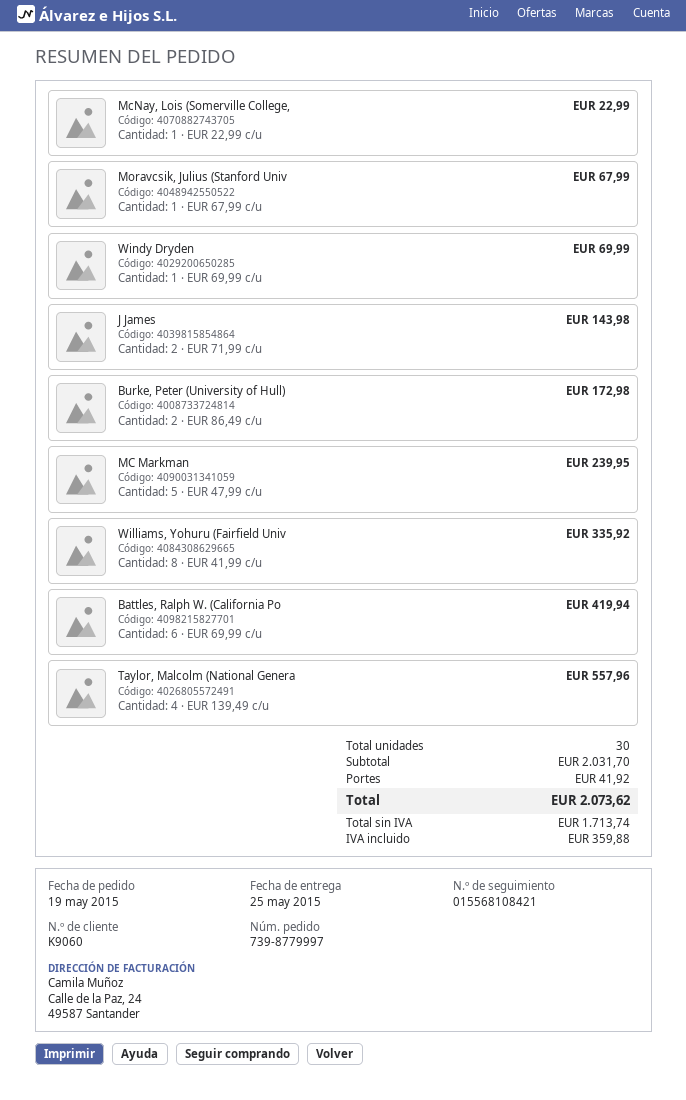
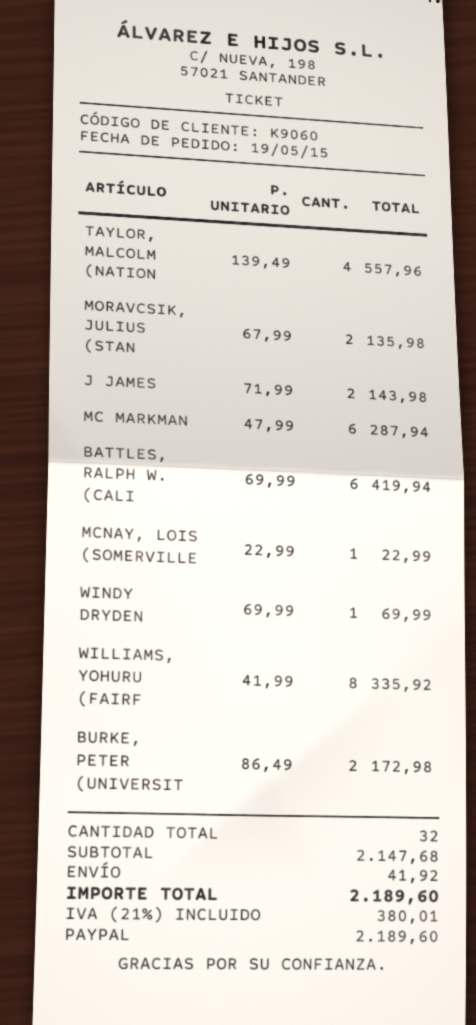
Moravcsik, Julius (Stanford Univ: 1 x 67.99 = 67.99 -> 2 x 67.99 = 135.98
MC Markman: 5 x 47.99 = 239.95 -> 6 x 47.99 = 287.94
total quantity: 30 -> 32
subtotal: 2031.70 -> 2147.68
tax: 359.88 -> 380.01
total: 2073.62 -> 2189.60

